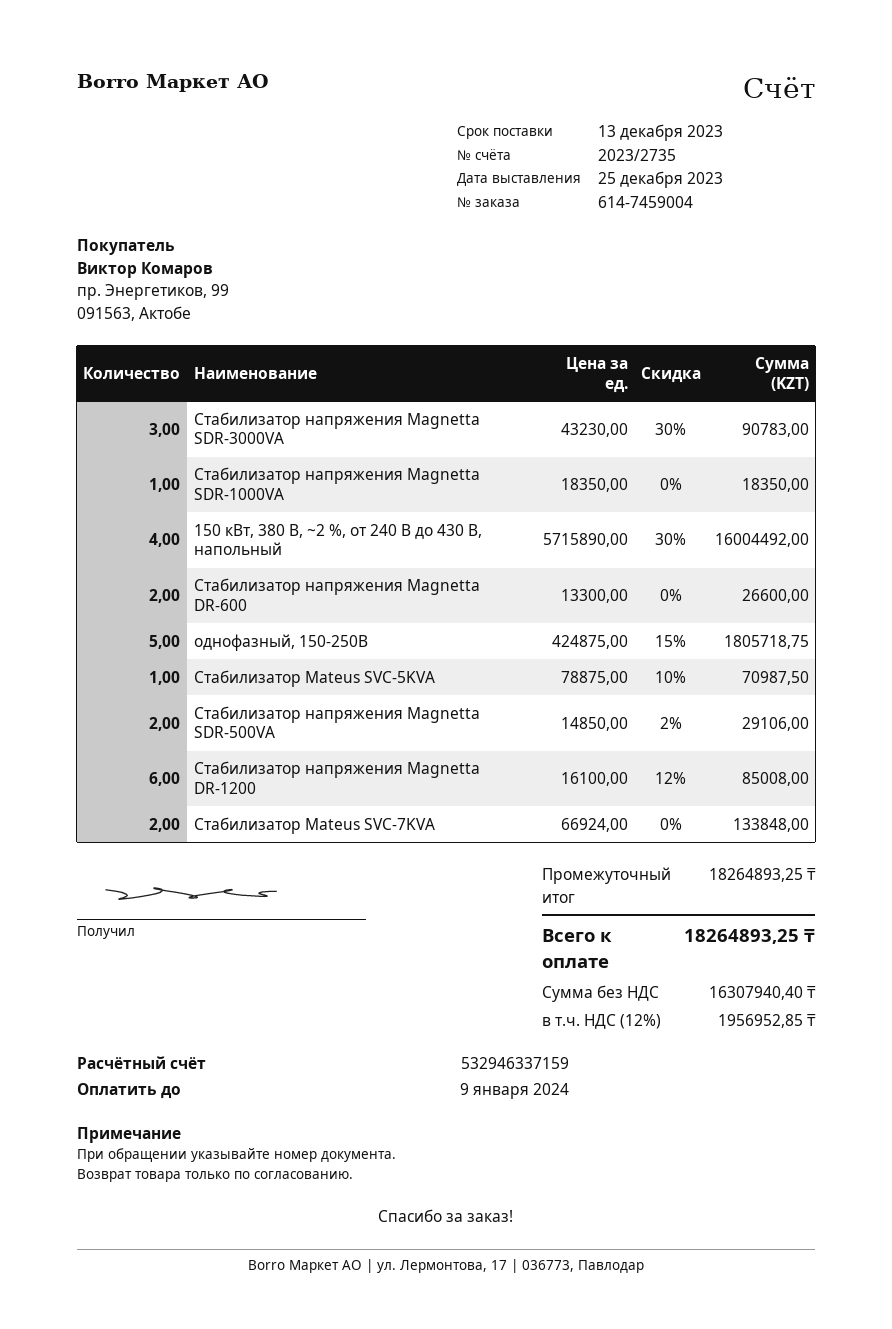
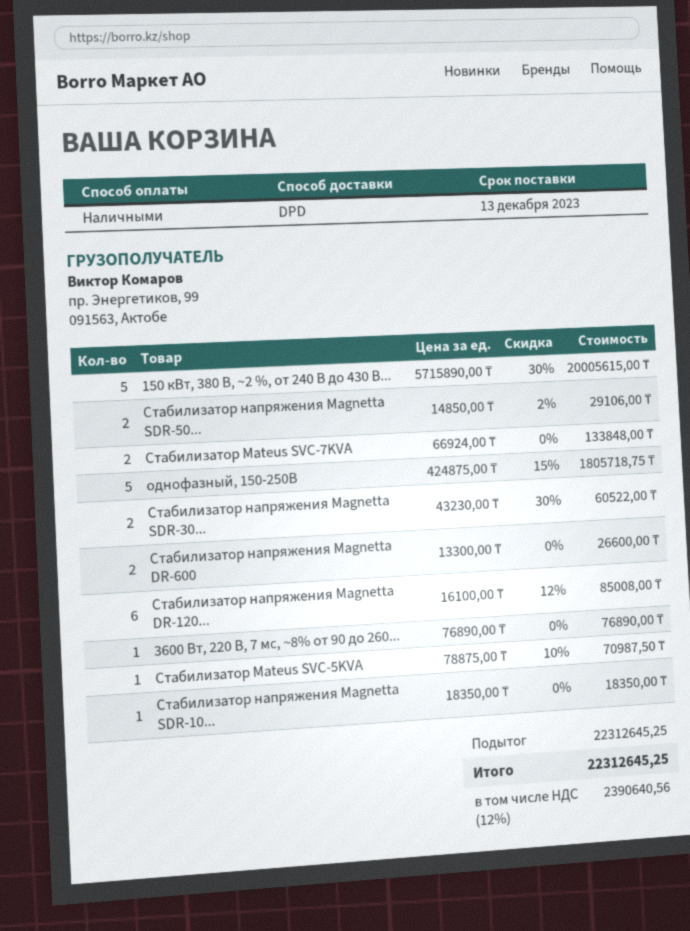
Стабилизатор напряжения Magnetta SDR-3000VA: 3 x 43230.00 - 30% = 90783.00 -> 2 x 43230.00 - 30% = 60522.00
150 кВт, 380 В, ~2 %, от 240 В до 430 В, напольный: 4 x 5715890.00 - 30% = 16004492.00 -> 5 x 5715890.00 - 30% = 20005615.00
3600 Вт, 220 В, 7 мс, ~8% от 90 до 260...: none -> 1 x 76890.00 = 76890.00
subtotal: 18264893.25 -> 22312645.25
tax: 12% = 1956952.85 -> 12% = 2390640.56
total: 18264893.25 -> 22312645.25

